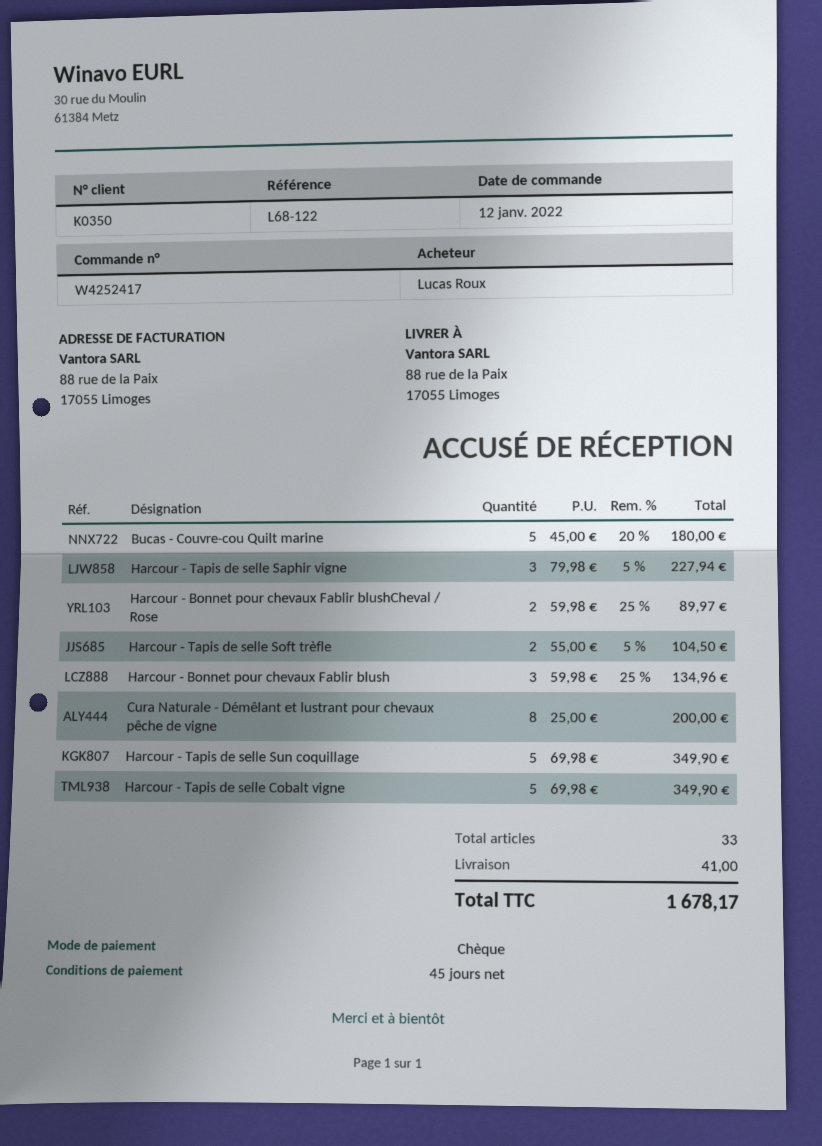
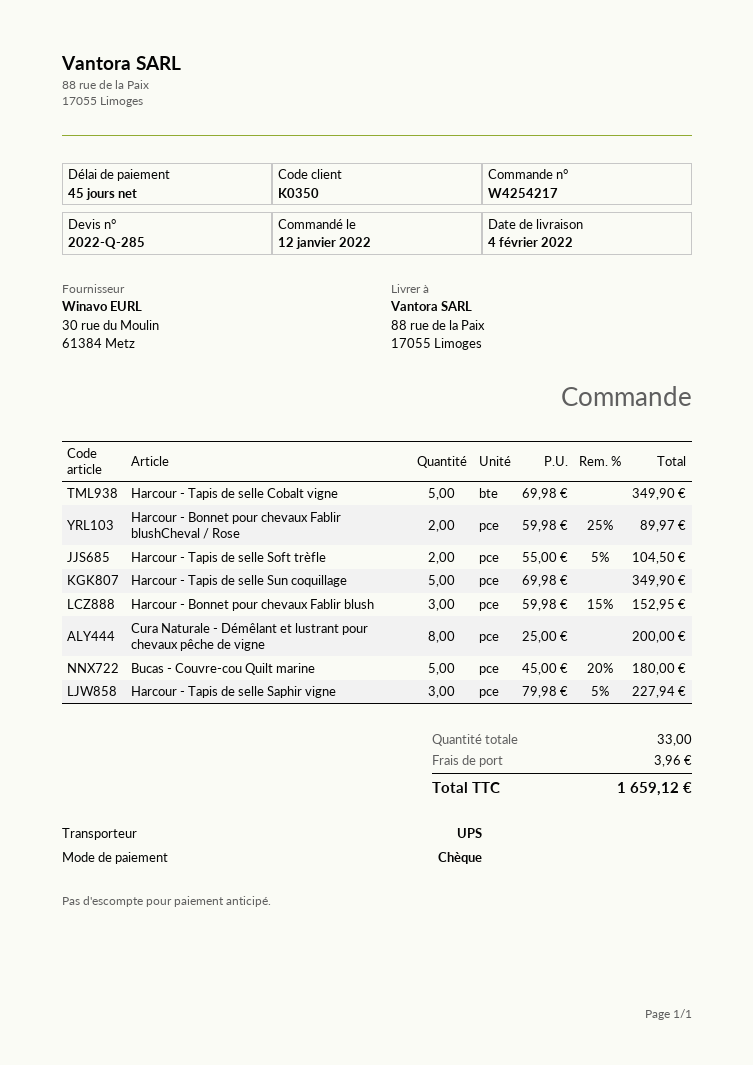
order number: W4252417 -> W4254217
Harcour - Bonnet pour chevaux Fablir blush: 3 x 59.98 - 25% = 134.96 -> 3 x 59.98 - 15% = 152.95
shipping: 41.00 -> 3.96
total: 1678.17 -> 1659.12

